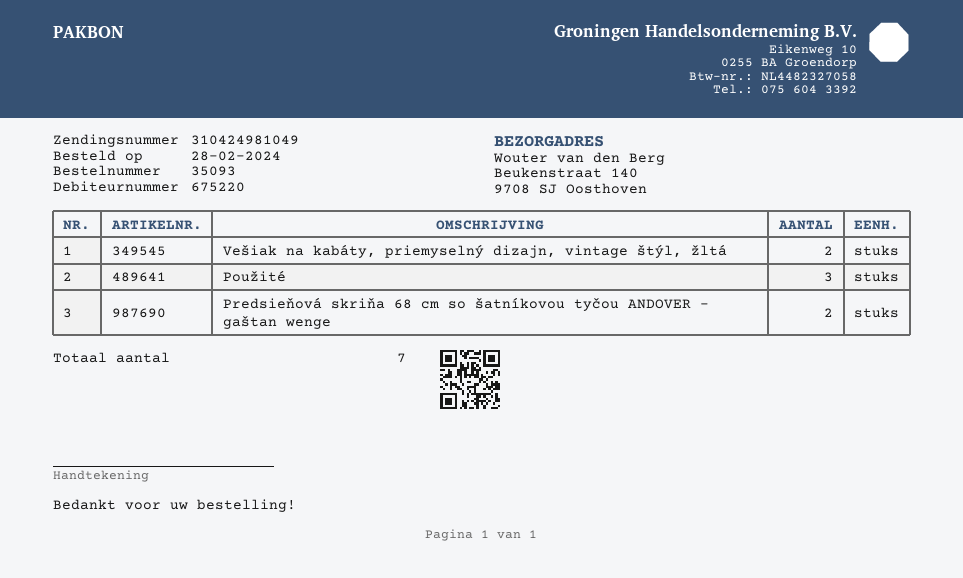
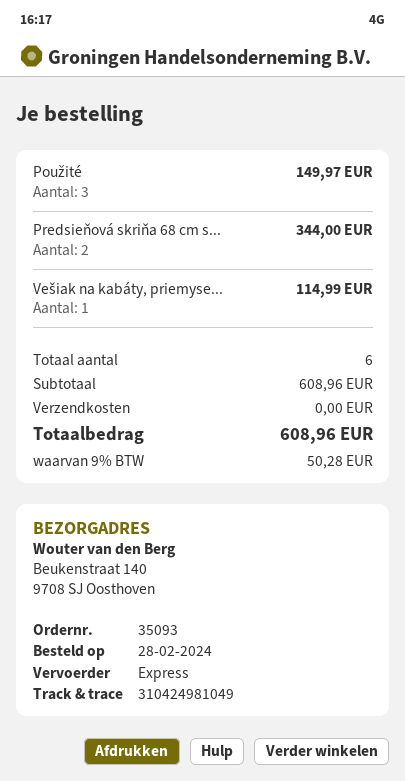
Vešiak na kabáty, priemyselný dizajn, vintage štýl, žltá: 2 -> 1
total quantity: 7 -> 6

